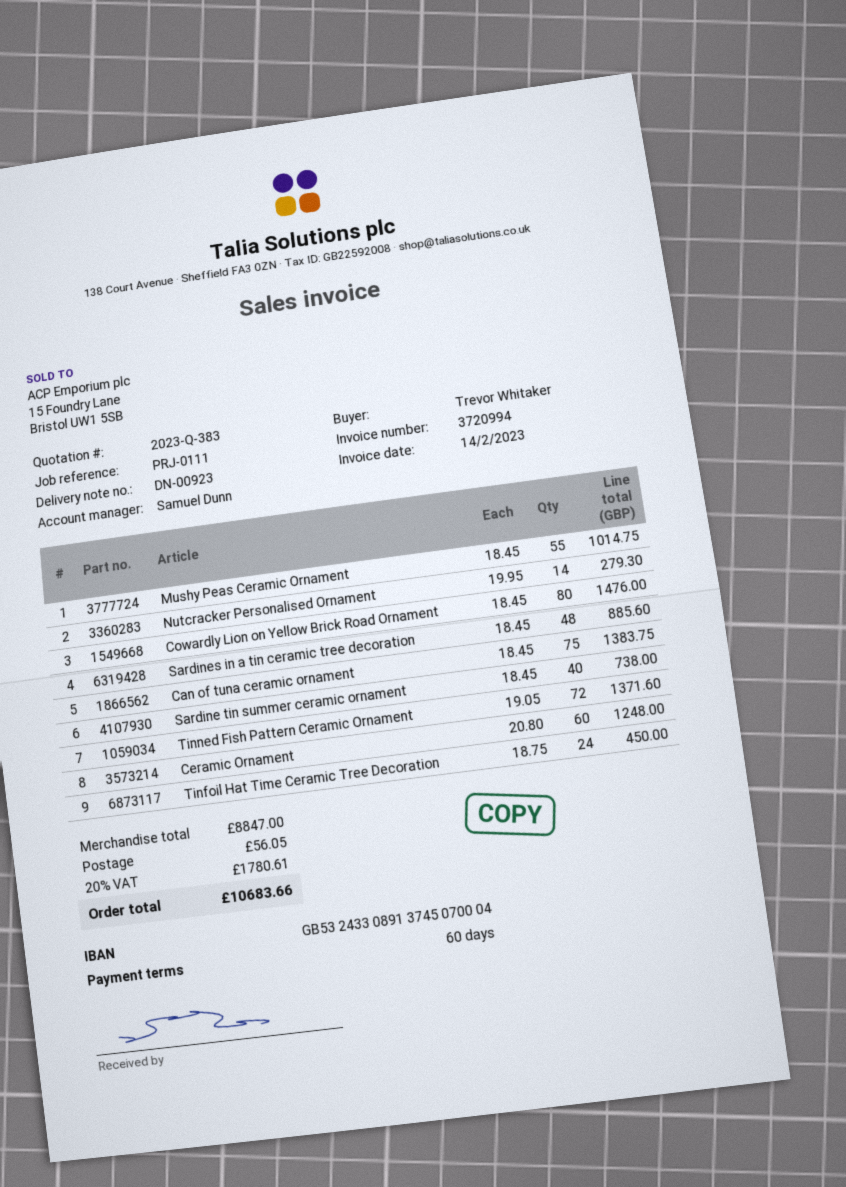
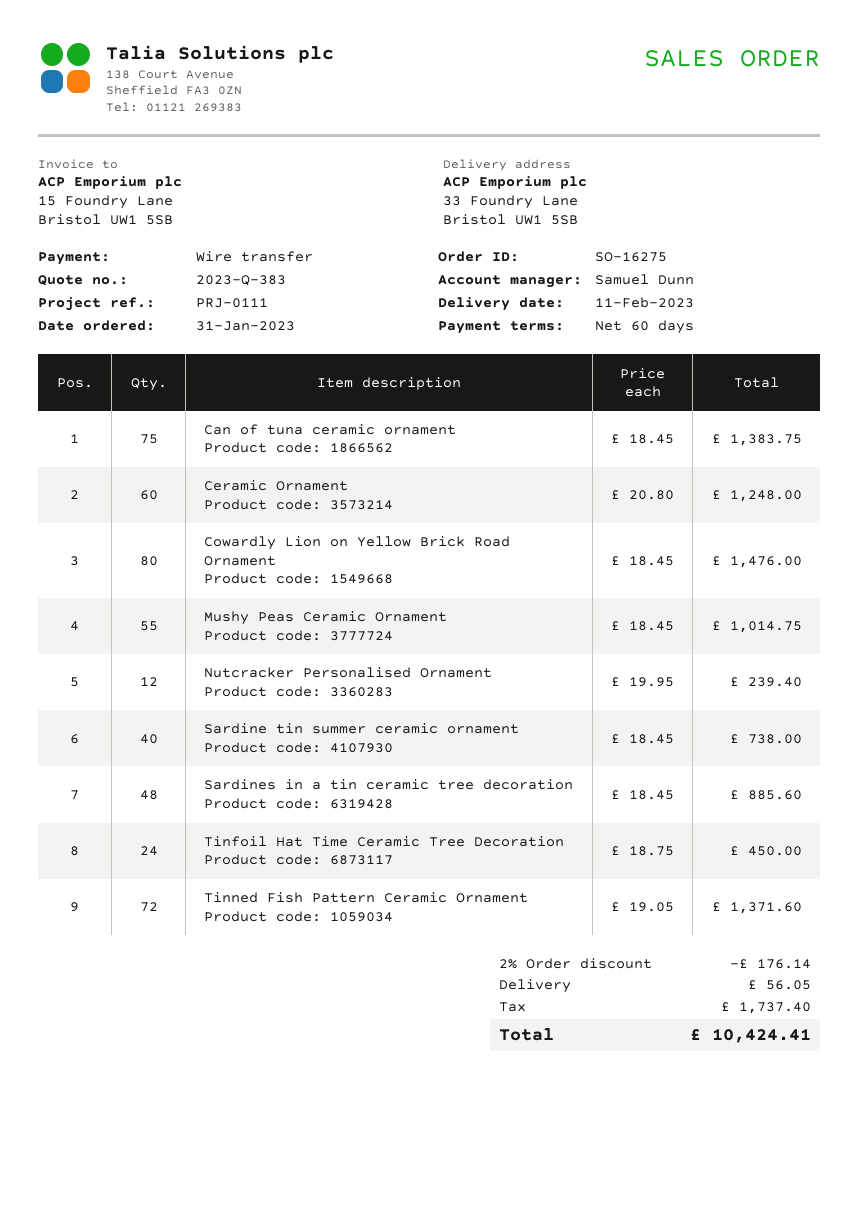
Nutcracker Personalised Ornament: 14 x 19.95 = 279.30 -> 12 x 19.95 = 239.40
discount: none -> 2% = 176.14
tax: 1780.61 -> 1737.40
total: 10683.66 -> 10424.41

